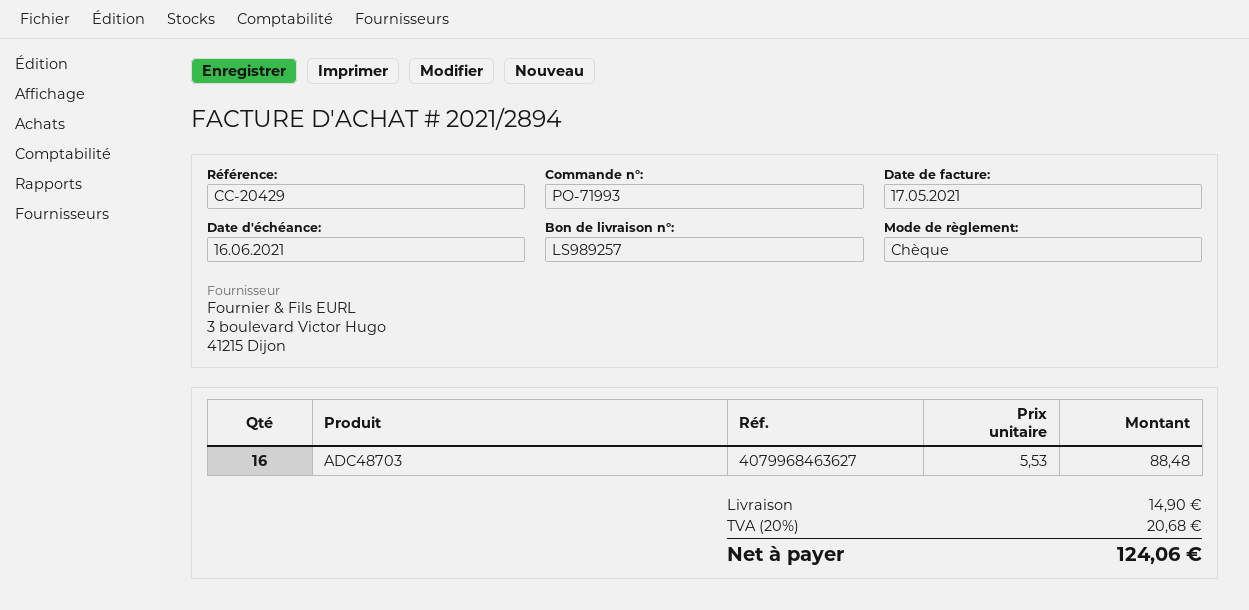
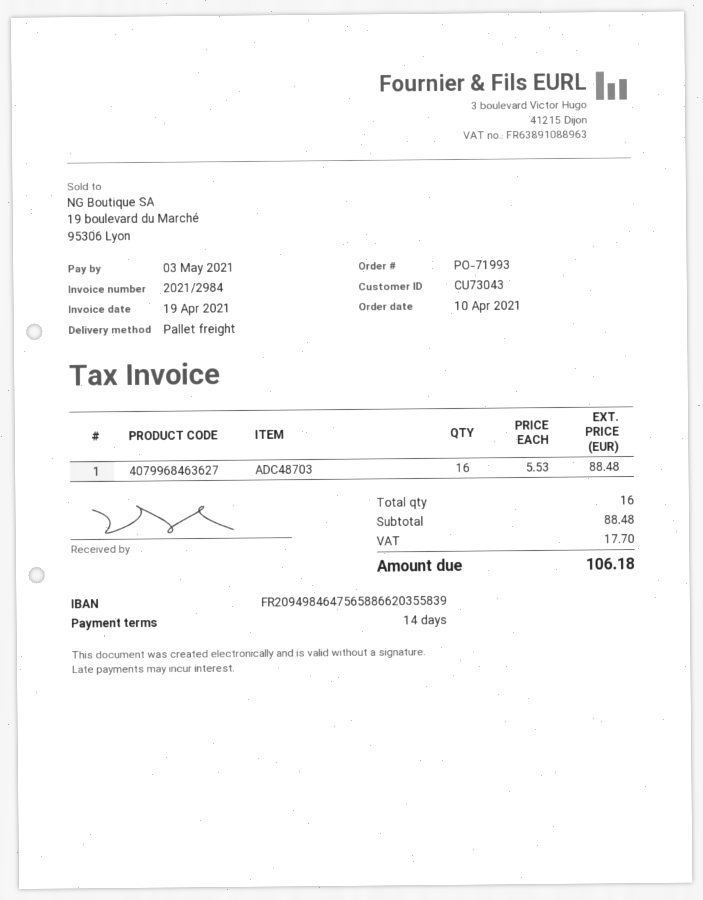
invoice number: 2021/2894 -> 2021/2984
invoice date: 2021-05-17 -> 2021-04-19
due date: 2021-06-16 -> 2021-05-03
shipping: 14.90 -> none
tax: 20.68 -> 17.70
total: 124.06 -> 106.18

